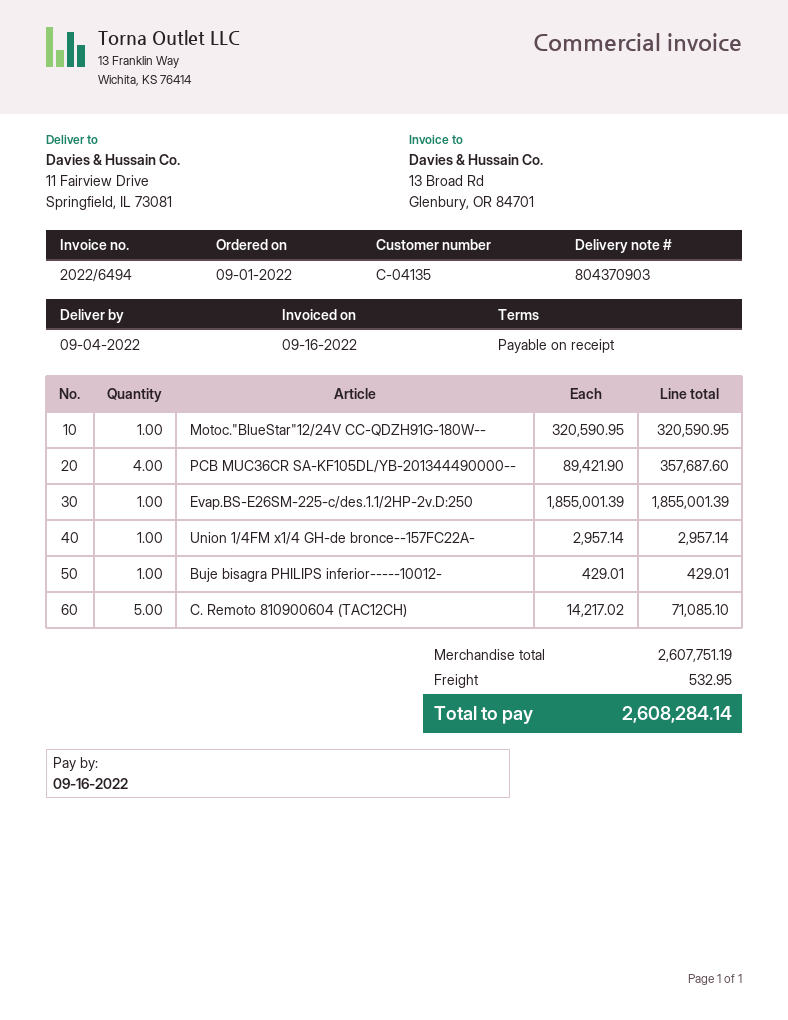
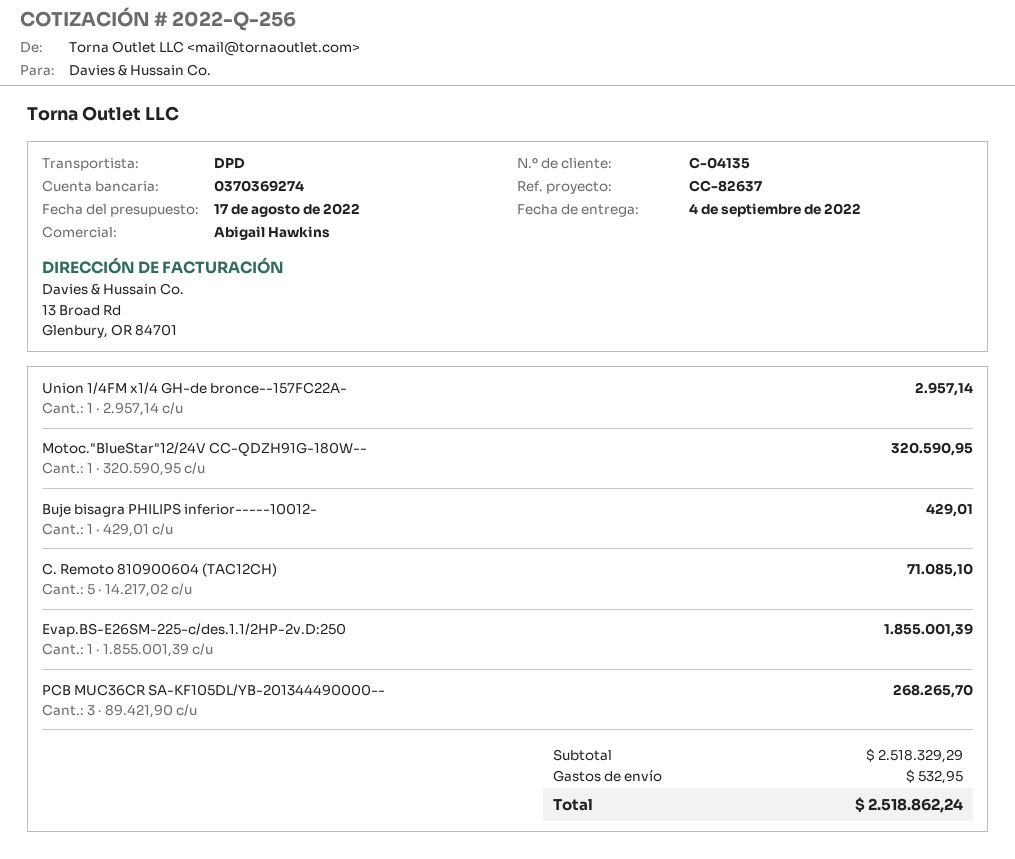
PCB MUC36CR SA-KF105DL/YB-201344490000--: 4 x 89421.90 = 357687.60 -> 3 x 89421.90 = 268265.70
subtotal: 2607751.19 -> 2518329.29
total: 2608284.14 -> 2518862.24

